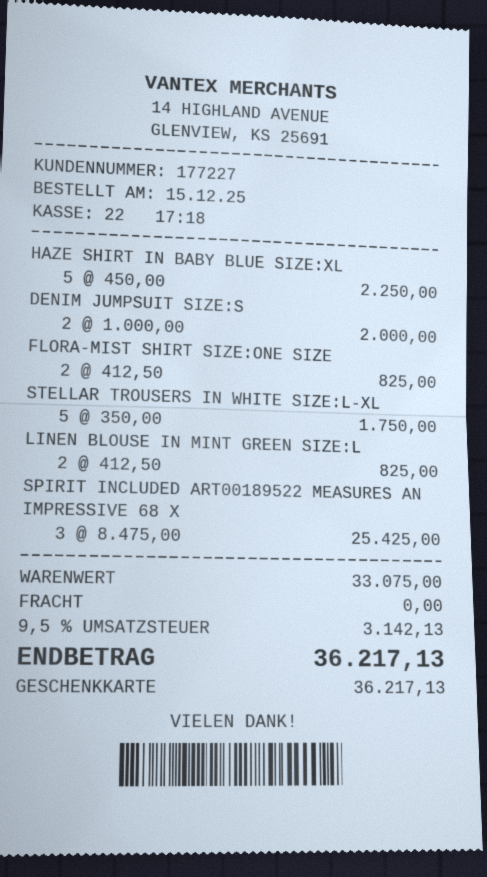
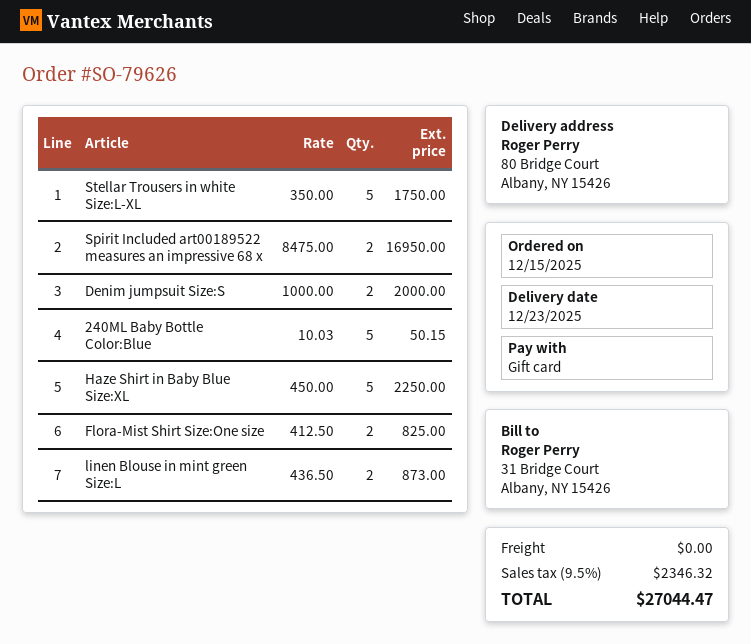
LINEN BLOUSE IN MINT GREEN SIZE:L: 2 x 412.50 = 825.00 -> 2 x 436.50 = 873.00
SPIRIT INCLUDED ART00189522 MEASURES AN IMPRESSIVE 68 X: 3 x 8475.00 = 25425.00 -> 2 x 8475.00 = 16950.00
240ML Baby Bottle Color:Blue: none -> 5 x 10.03 = 50.15
tax: 9.5% = 3142.13 -> 9.5% = 2346.32
total: 36217.13 -> 27044.47

